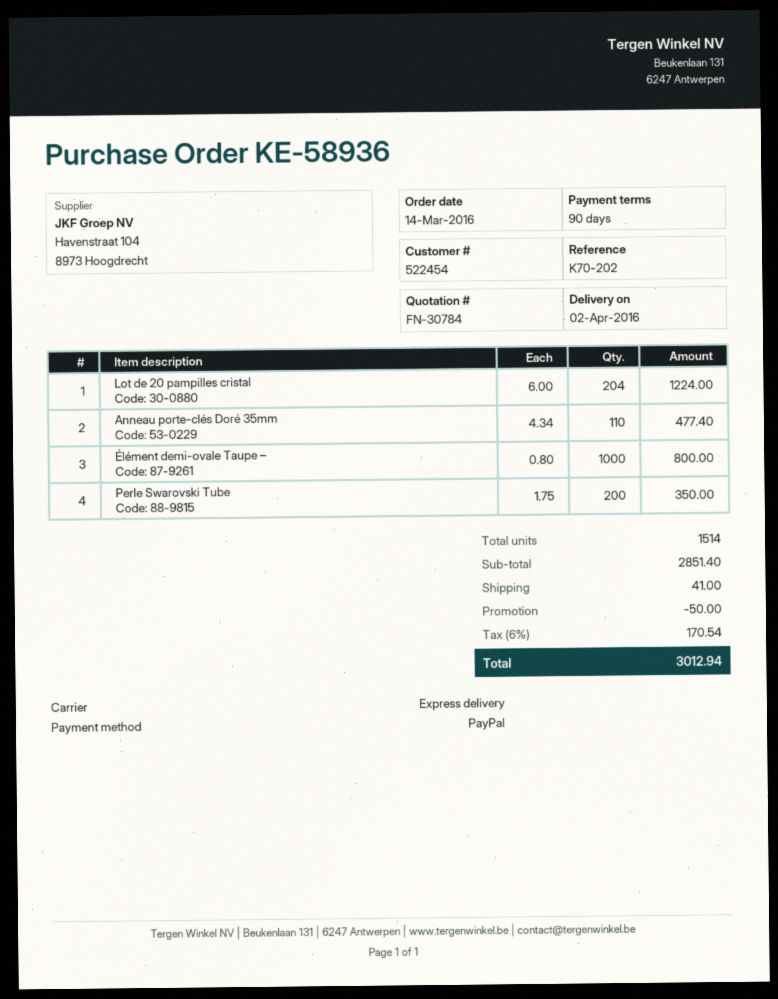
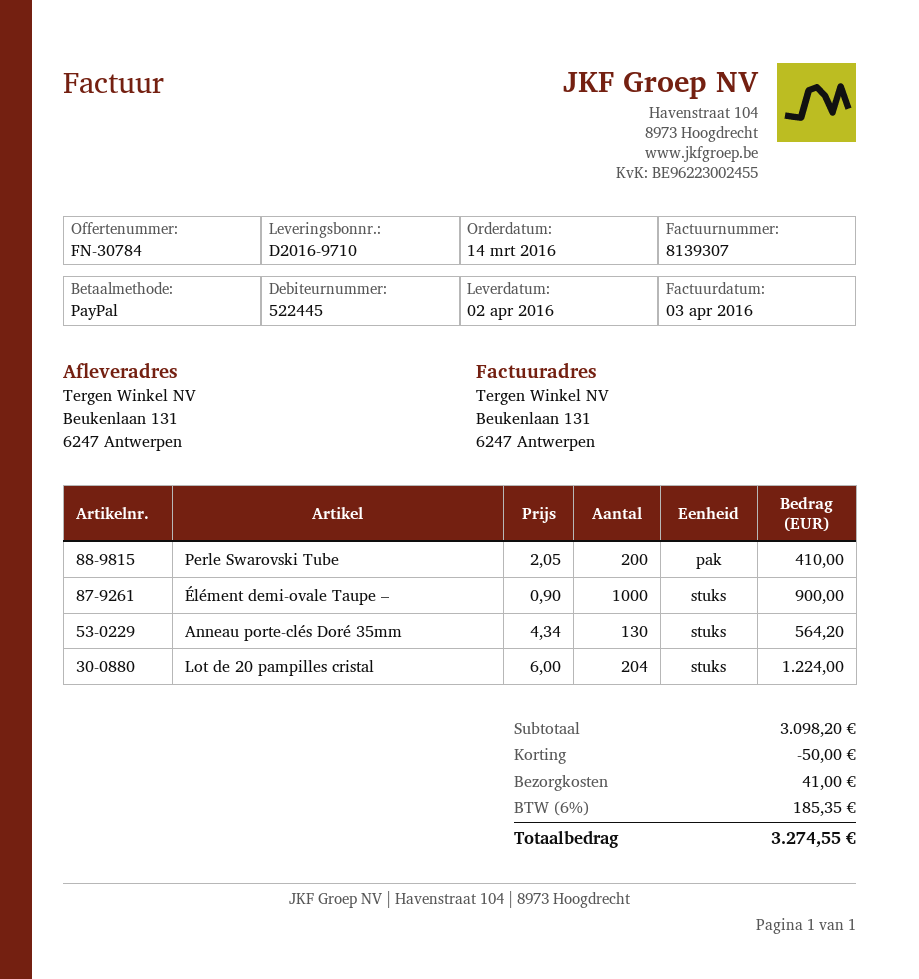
customer number: 522454 -> 522445
Anneau porte-clés Doré 35mm: 110 x 4.34 = 477.40 -> 130 x 4.34 = 564.20
Élément demi-ovale Taupe –: 1000 x 0.80 = 800.00 -> 1000 x 0.90 = 900.00
Perle Swarovski Tube: 200 x 1.75 = 350.00 -> 200 x 2.05 = 410.00
subtotal: 2851.40 -> 3098.20
tax: 6% = 170.54 -> 6% = 185.35
total: 3012.94 -> 3274.55

